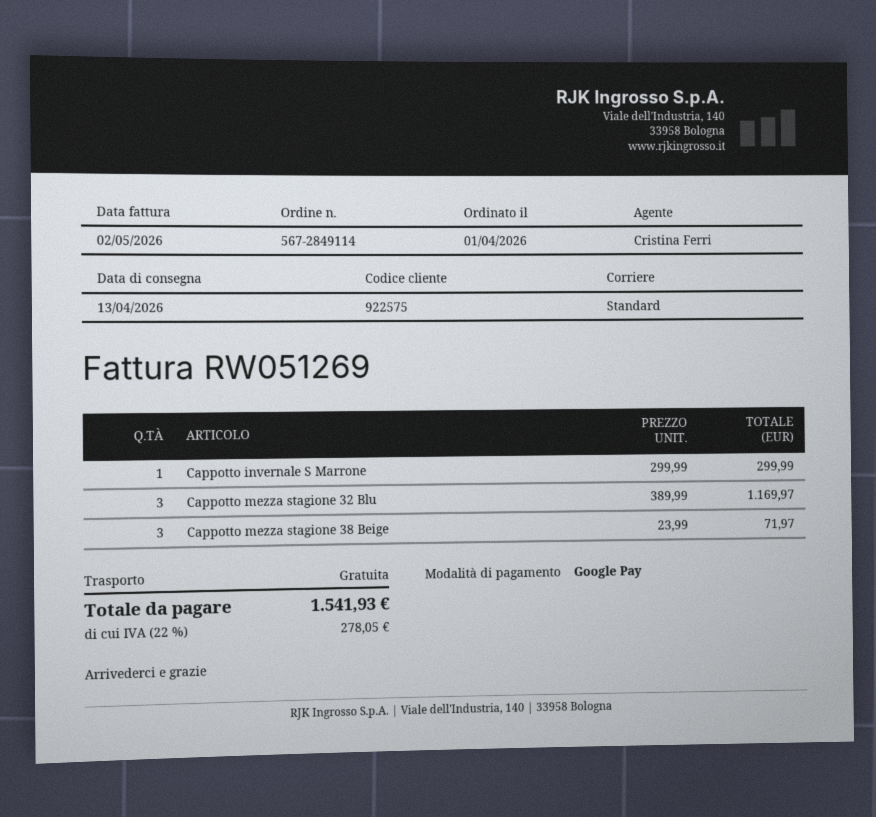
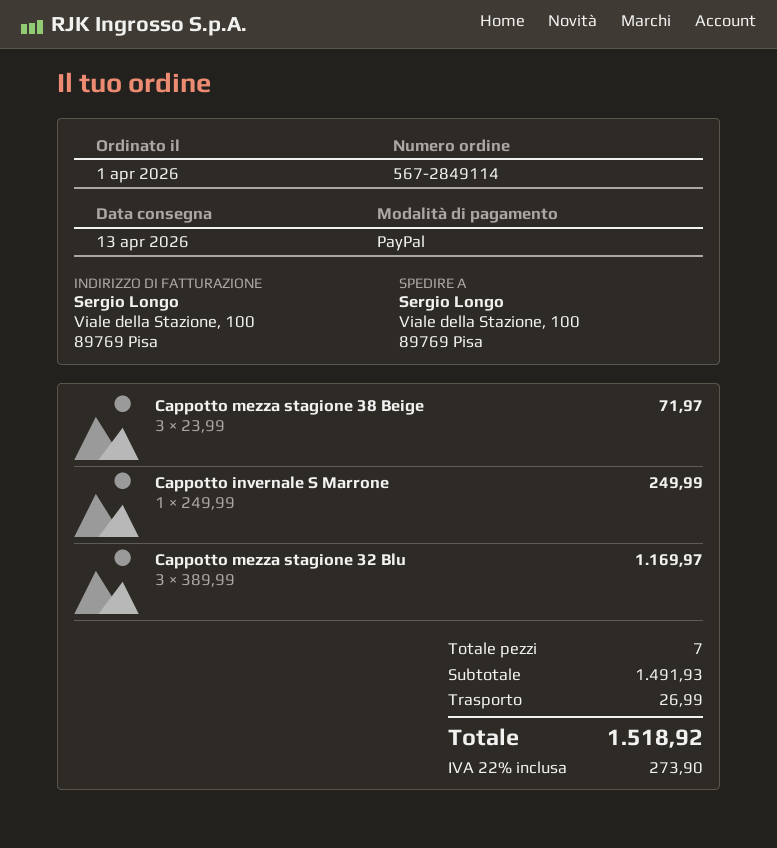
payment method: Google Pay -> PayPal
Cappotto invernale S Marrone: 1 x 299.99 = 299.99 -> 1 x 249.99 = 249.99
shipping: 0.00 -> 26.99
tax: 22% = 278.05 -> 22% = 273.90
total: 1541.93 -> 1518.92

